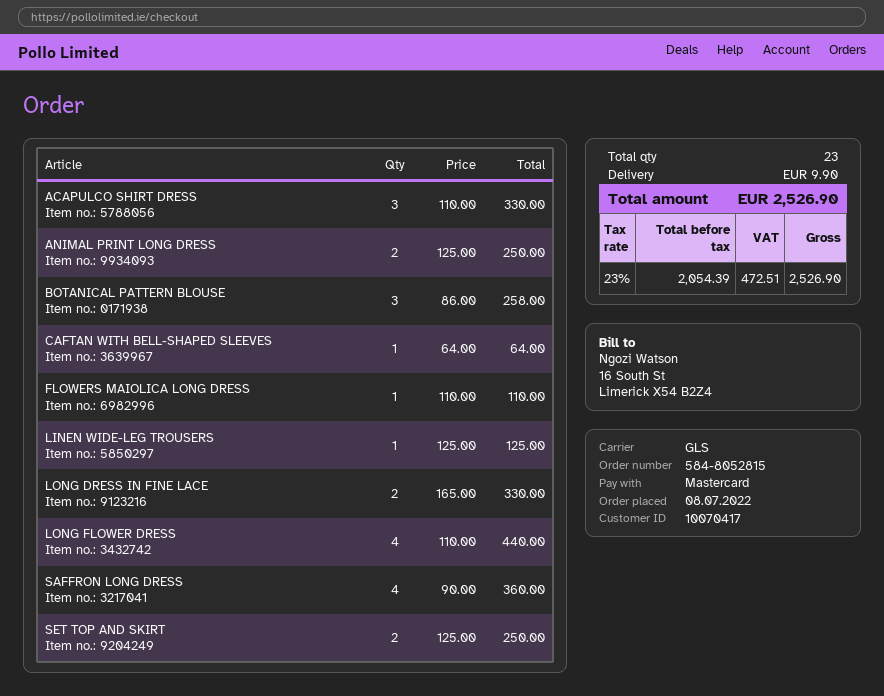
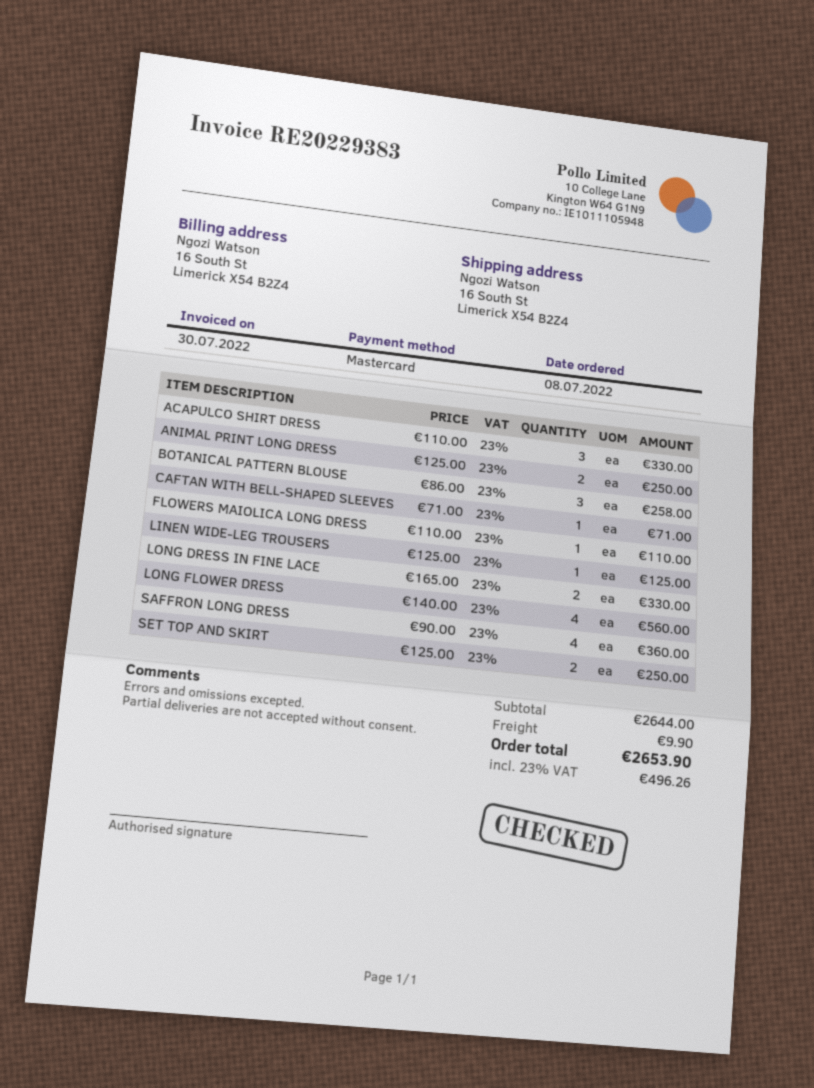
CAFTAN WITH BELL-SHAPED SLEEVES: 1 x 64.00 = 64.00 -> 1 x 71.00 = 71.00
LONG FLOWER DRESS: 4 x 110.00 = 440.00 -> 4 x 140.00 = 560.00
tax: 23% = 472.51 -> 23% = 496.26
total: 2526.90 -> 2653.90

